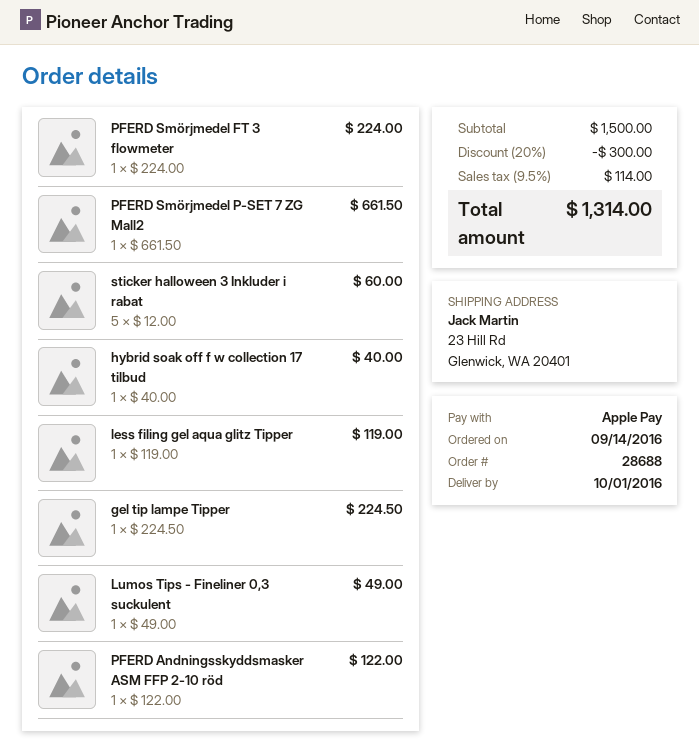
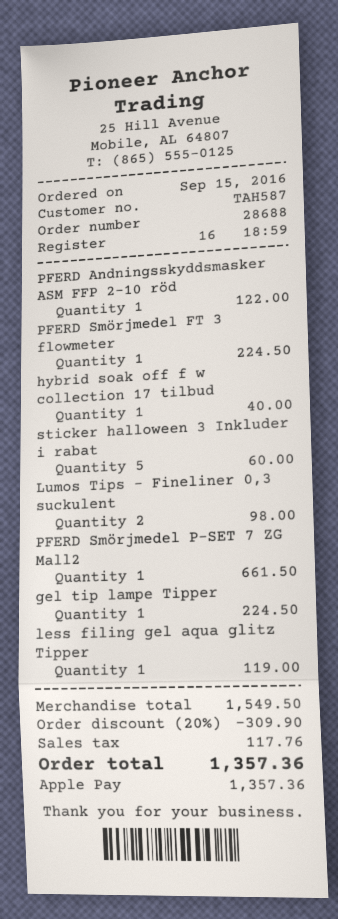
order date: 2016-09-14 -> 2016-09-15
PFERD Smörjmedel FT 3 flowmeter: 1 for 224.00 -> 1 for 224.50
Lumos Tips - Fineliner 0,3 suckulent: 1 for 49.00 -> 2 for 98.00
subtotal: 1500.00 -> 1549.50
discount: 20% = 300.00 -> 20% = 309.90
tax: 114.00 -> 117.76
total: 1314.00 -> 1357.36

